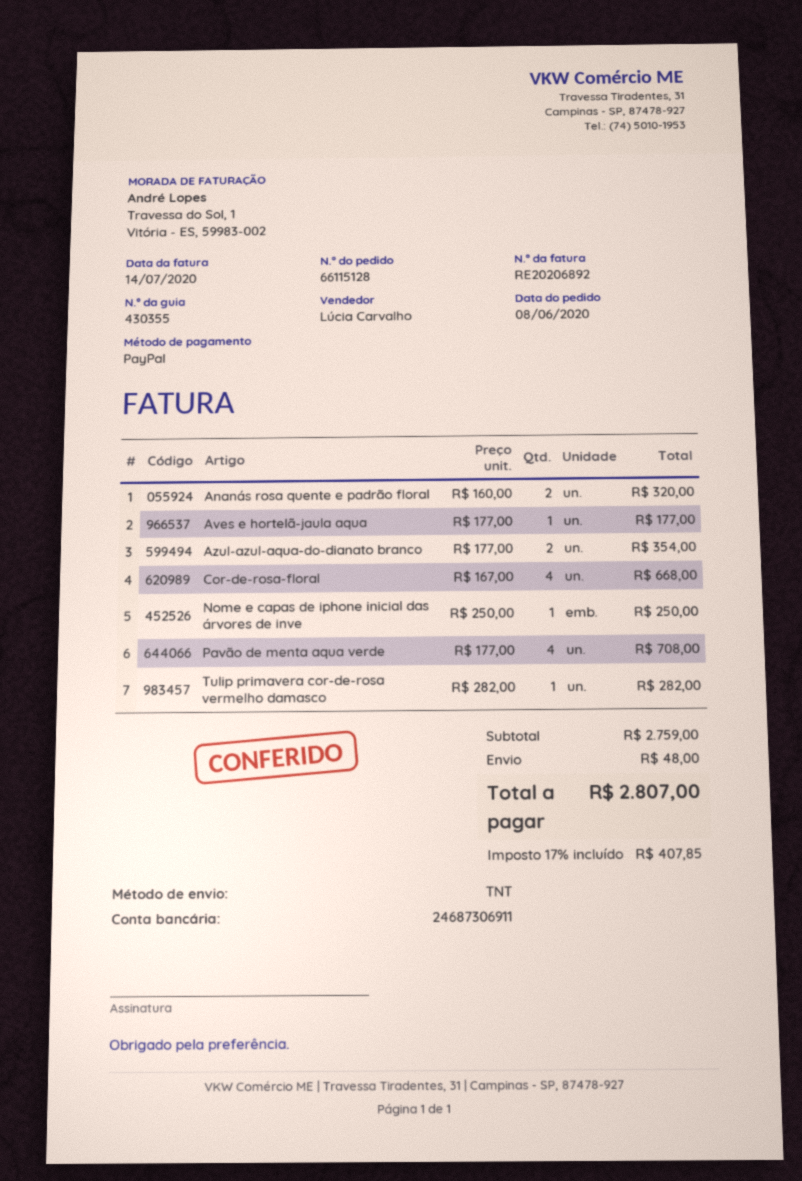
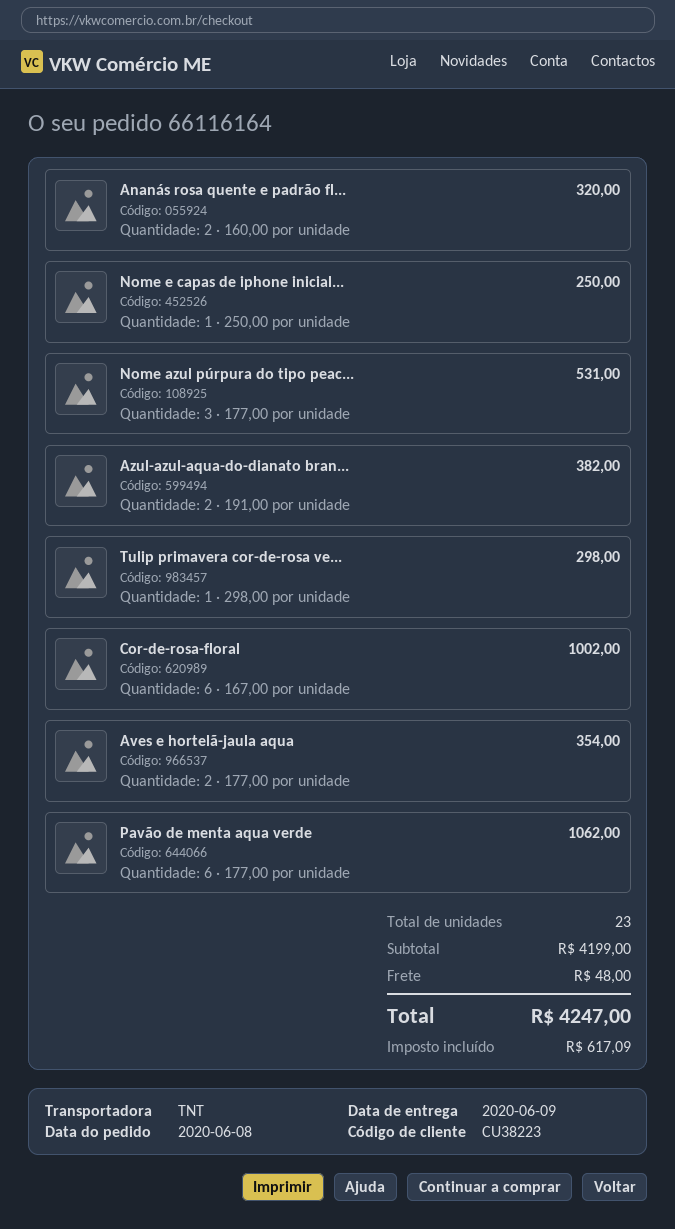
order number: 66115128 -> 66116164
Aves e hortelã-jaula aqua: 1 x 177.00 = 177.00 -> 2 x 177.00 = 354.00
Azul-azul-aqua-do-dianato branco: 2 x 177.00 = 354.00 -> 2 x 191.00 = 382.00
Cor-de-rosa-floral: 4 x 167.00 = 668.00 -> 6 x 167.00 = 1002.00
Pavão de menta aqua verde: 4 x 177.00 = 708.00 -> 6 x 177.00 = 1062.00
Tulip primavera cor-de-rosa vermelho damasco: 1 x 282.00 = 282.00 -> 1 x 298.00 = 298.00
Nome azul púrpura do tipo peac...: none -> 3 x 177.00 = 531.00
subtotal: 2759.00 -> 4199.00
tax: 407.85 -> 617.09
total: 2807.00 -> 4247.00

